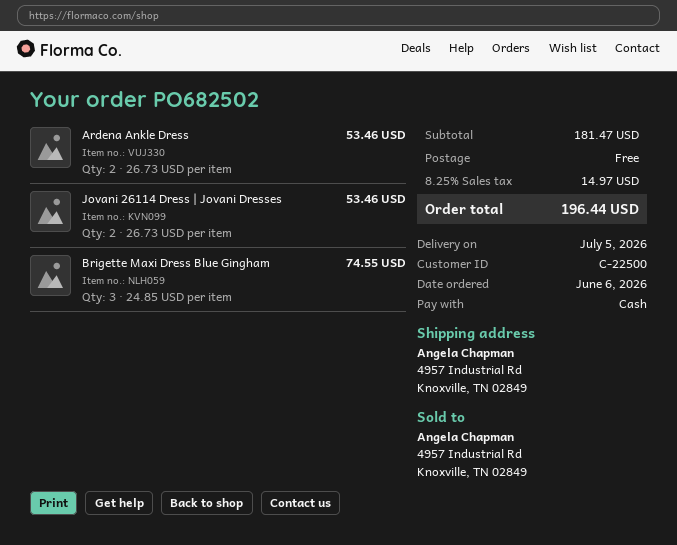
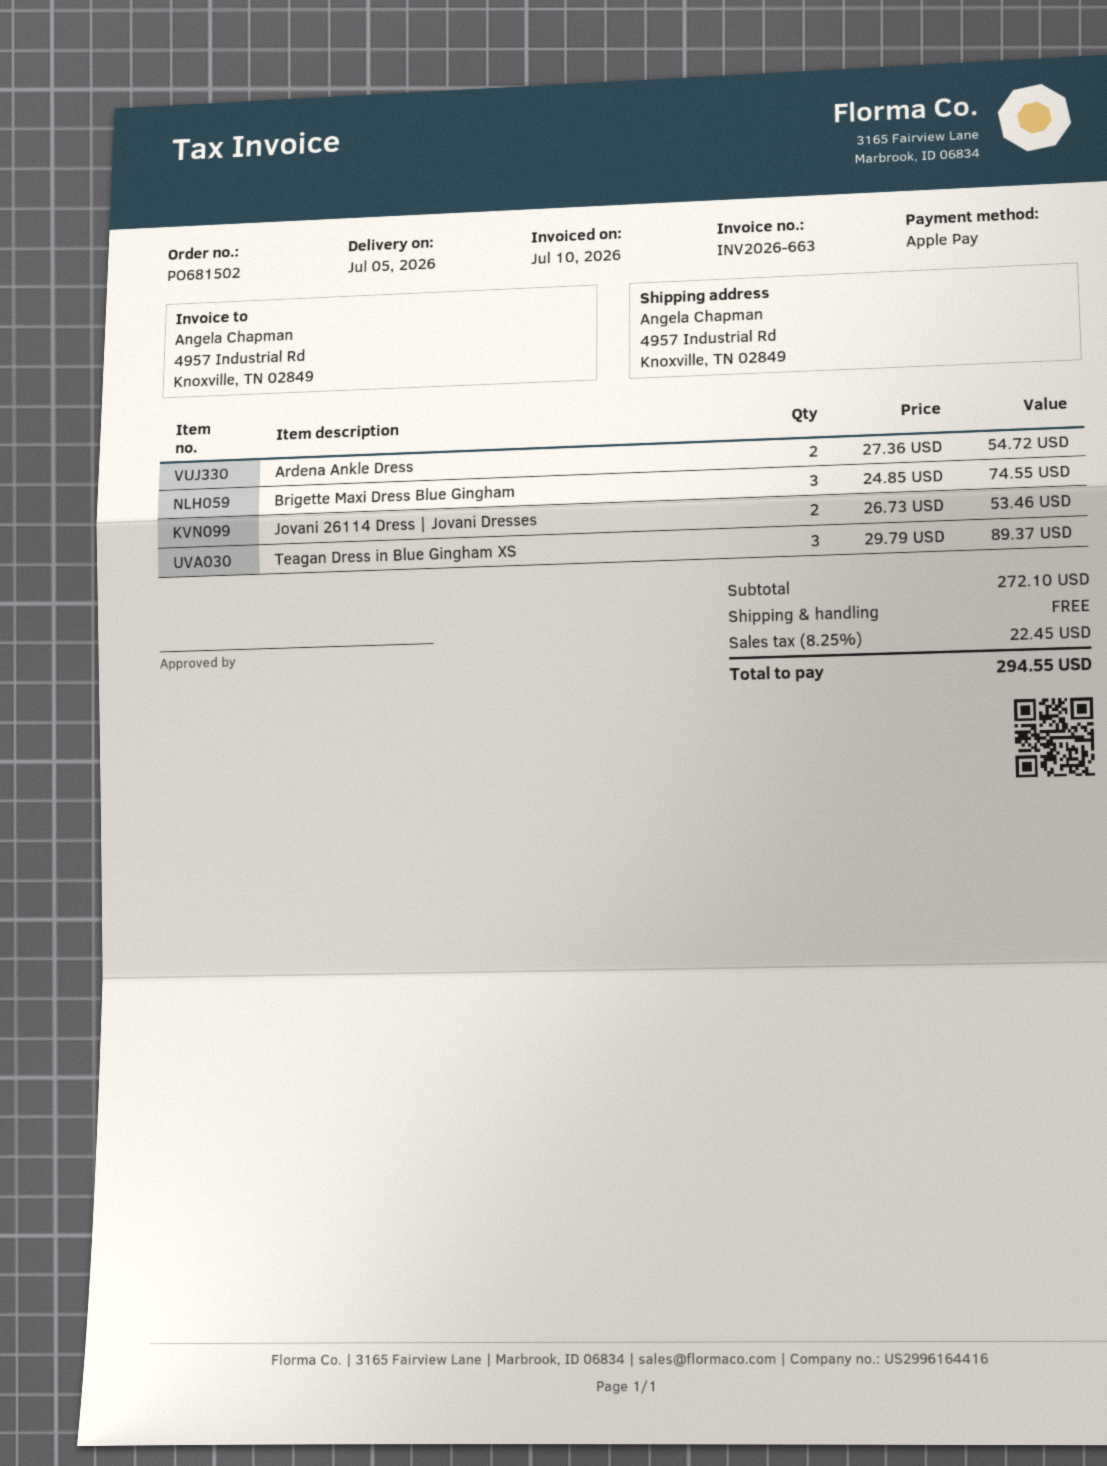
order number: PO682502 -> PO681502
payment method: cash -> Apple Pay
Ardena Ankle Dress: 2 x 26.73 = 53.46 -> 2 x 27.36 = 54.72
Teagan Dress in Blue Gingham XS: none -> 3 x 29.79 = 89.37
subtotal: 181.47 -> 272.10
tax: 8.25% = 14.97 -> 8.25% = 22.45
total: 196.44 -> 294.55

